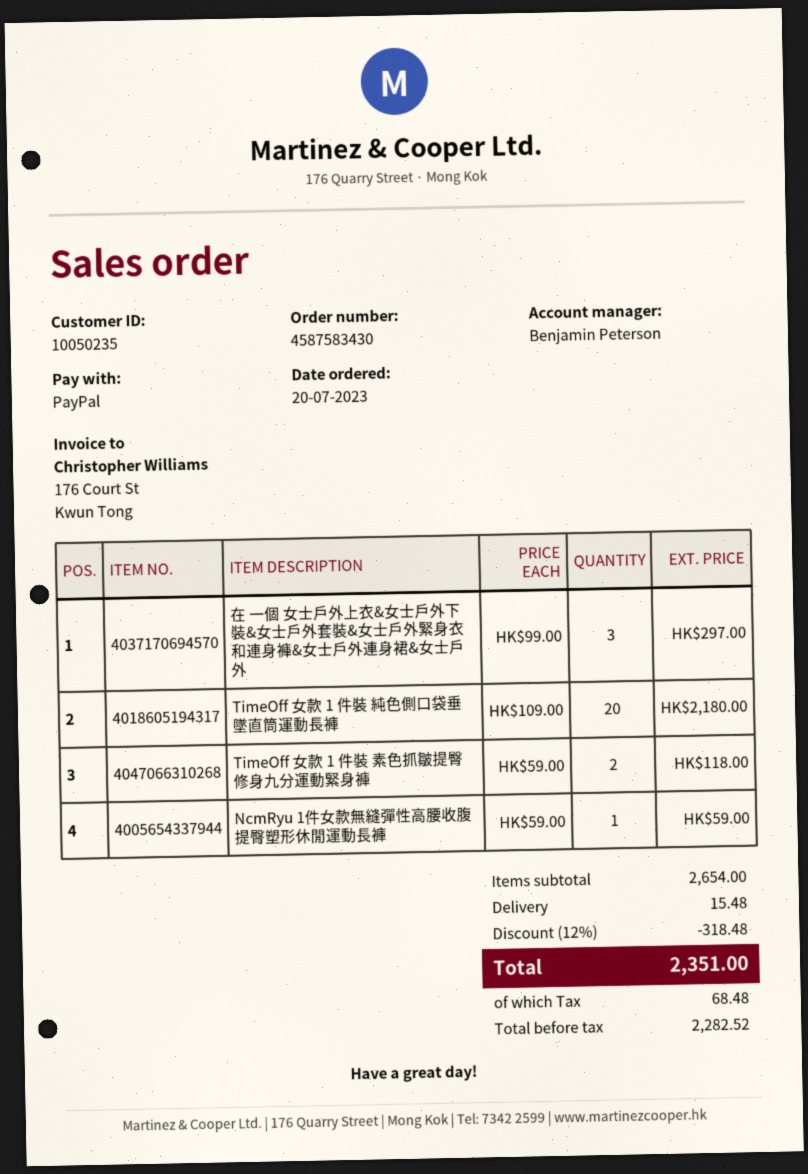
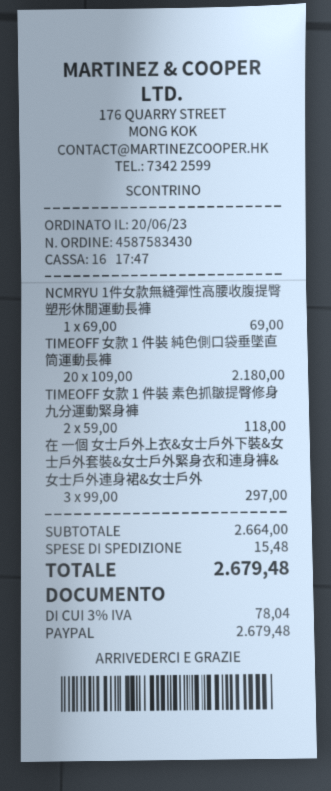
order date: 2023-07-20 -> 2023-06-20
NcmRyu 1件女款無縫彈性高腰收腹提臀塑形休閒運動長褲: 1 x 59.00 = 59.00 -> 1 x 69.00 = 69.00
subtotal: 2654.00 -> 2664.00
discount: 12% = 318.48 -> none
tax: 68.48 -> 78.04
total: 2351.00 -> 2679.48

